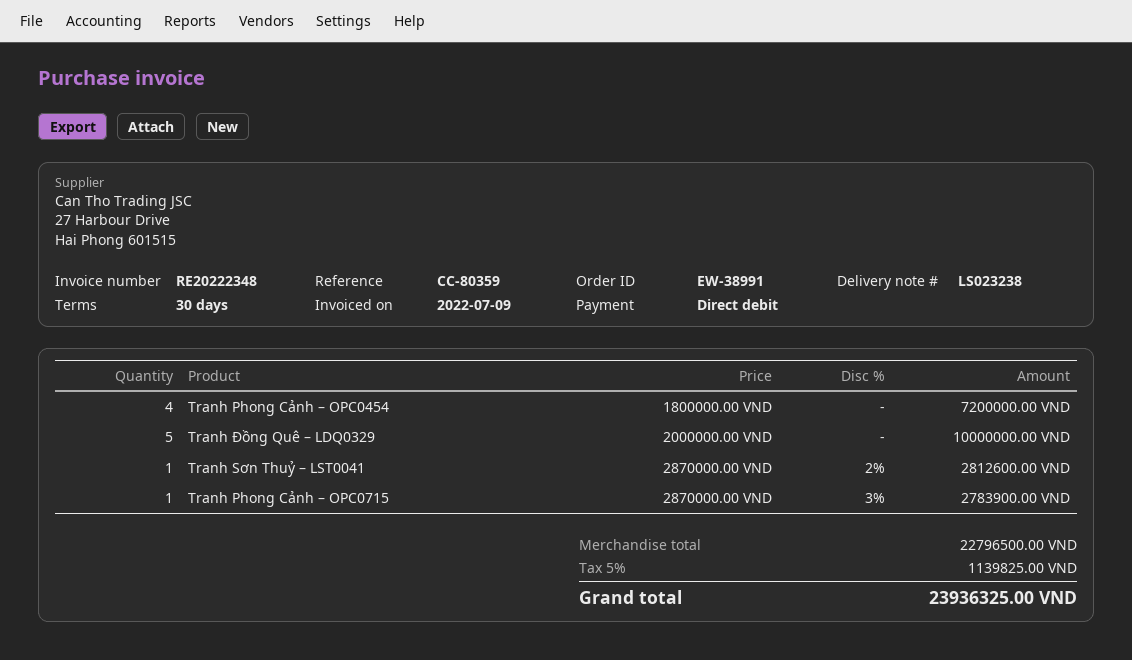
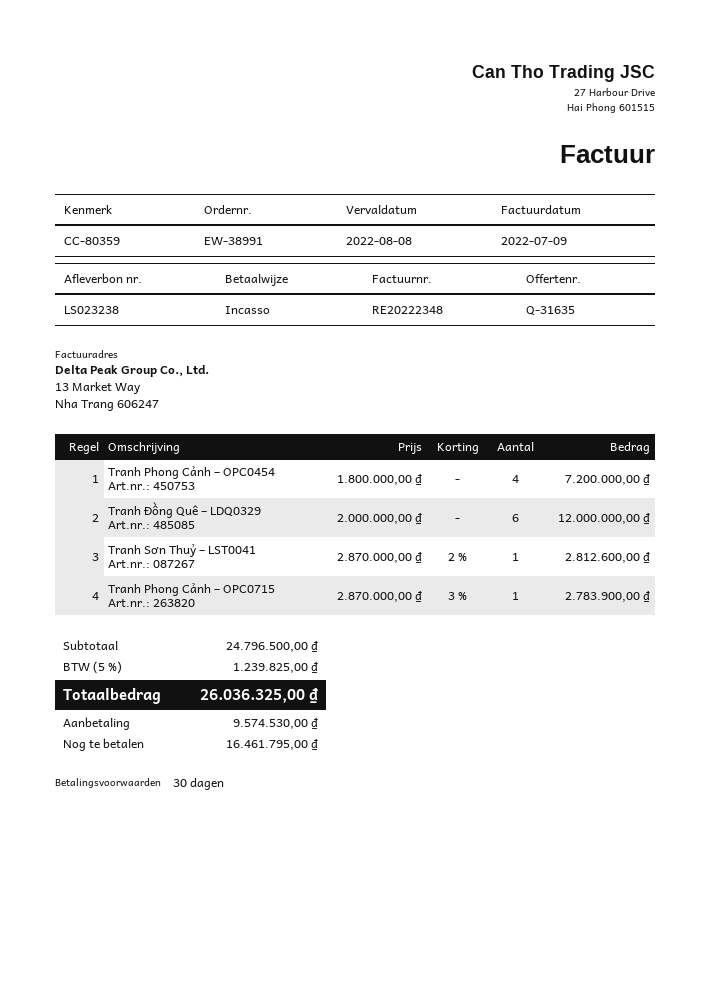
Tranh Đồng Quê – LDQ0329: 5 x 2000000.00 = 10000000.00 -> 6 x 2000000.00 = 12000000.00
subtotal: 22796500.00 -> 24796500.00
tax: 5% = 1139825.00 -> 5% = 1239825.00
total: 23936325.00 -> 26036325.00

